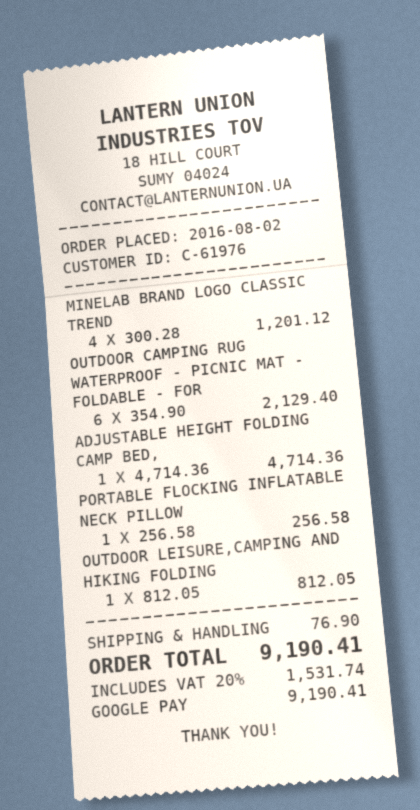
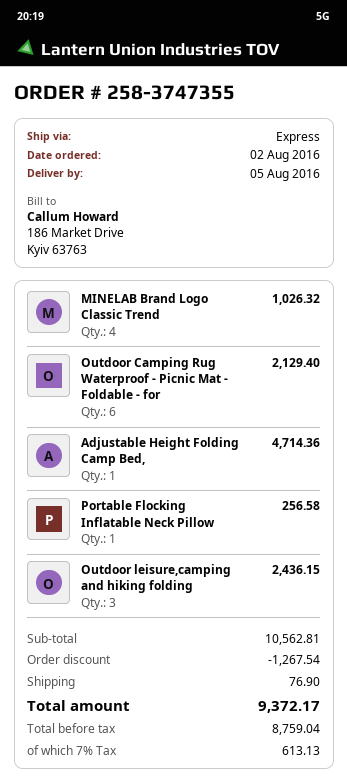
MINELAB BRAND LOGO CLASSIC TREND: 4 for 1201.12 -> 4 for 1026.32
OUTDOOR LEISURE,CAMPING AND HIKING FOLDING: 1 for 812.05 -> 3 for 2436.15
discount: none -> 1267.54
tax: 20% = 1531.74 -> 7% = 613.13
total: 9190.41 -> 9372.17

